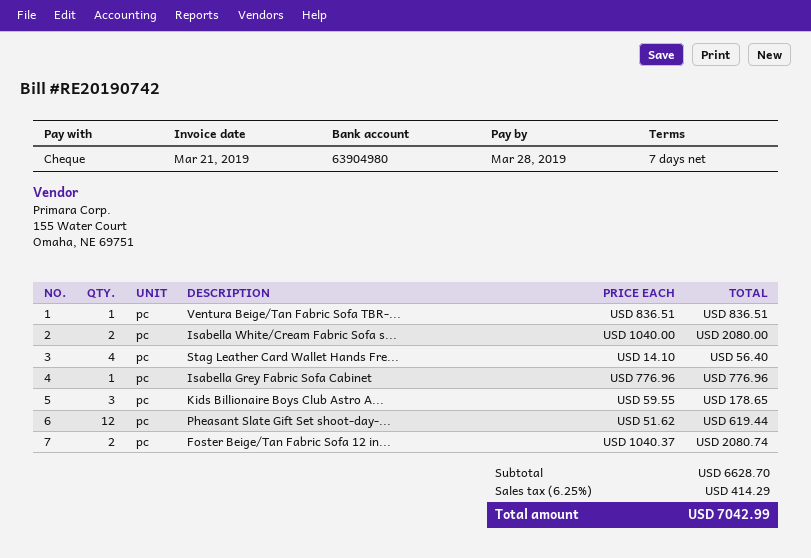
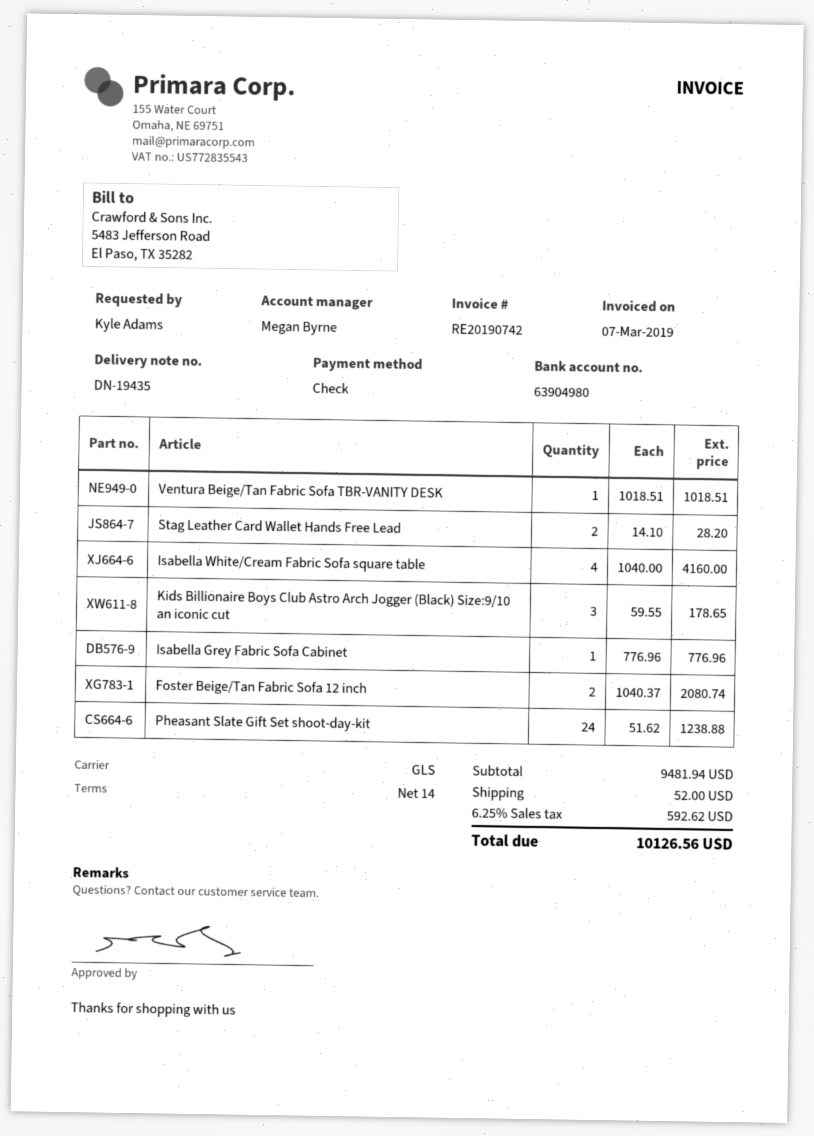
invoice date: 2019-03-21 -> 2019-03-07
payment terms: 7 days -> 14 days
Ventura Beige/Tan Fabric Sofa TBR-...: 1 x 836.51 = 836.51 -> 1 x 1018.51 = 1018.51
Isabella White/Cream Fabric Sofa s...: 2 x 1040.00 = 2080.00 -> 4 x 1040.00 = 4160.00
Stag Leather Card Wallet Hands Fre...: 4 x 14.10 = 56.40 -> 2 x 14.10 = 28.20
Pheasant Slate Gift Set shoot-day-...: 12 x 51.62 = 619.44 -> 24 x 51.62 = 1238.88
subtotal: 6628.70 -> 9481.94
shipping: none -> 52.00
tax: 6.25% = 414.29 -> 6.25% = 592.62
total: 7042.99 -> 10126.56

